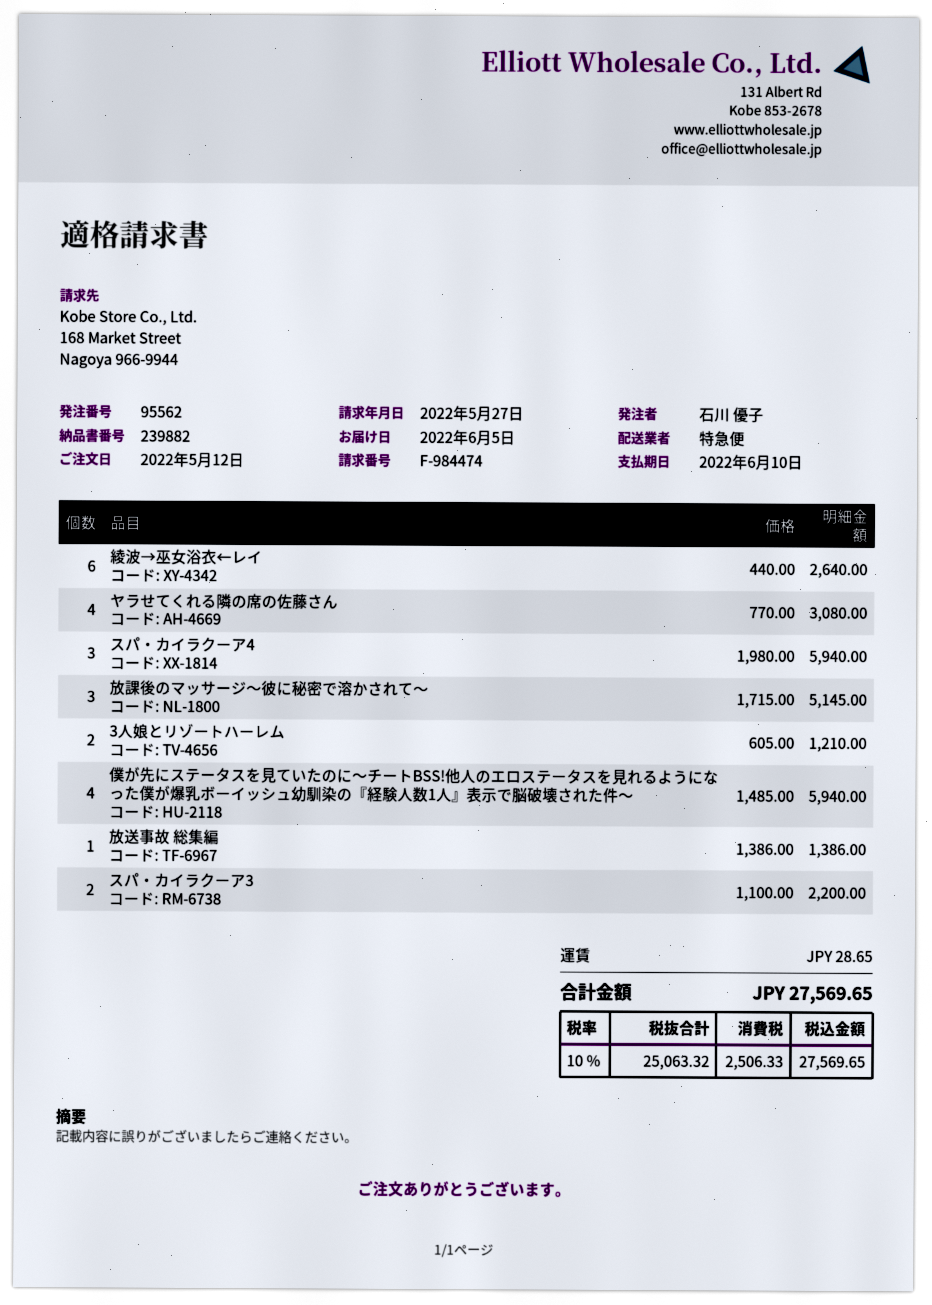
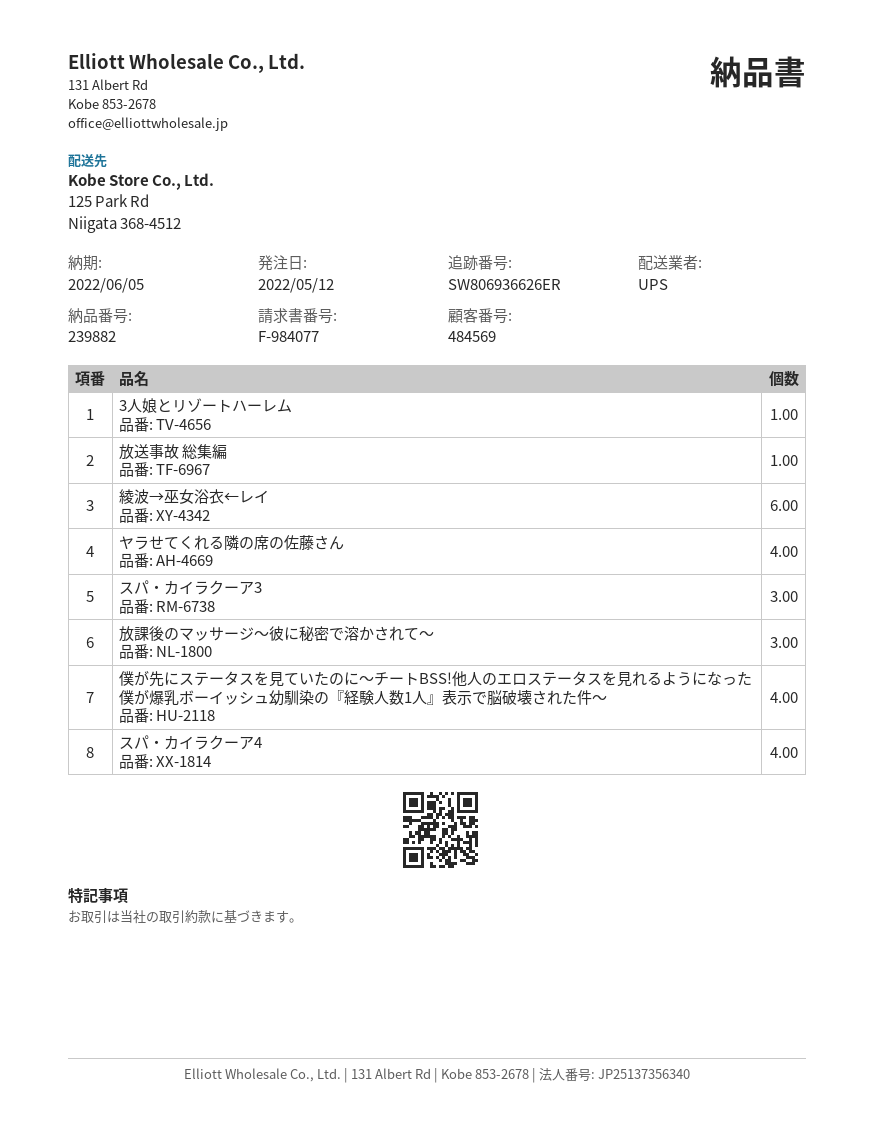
invoice number: F-984474 -> F-984077
shipping method: express -> UPS
スパ・カイラクーア4: 3 -> 4
3人娘とリゾートハーレム: 2 -> 1
スパ・カイラクーア3: 2 -> 3

